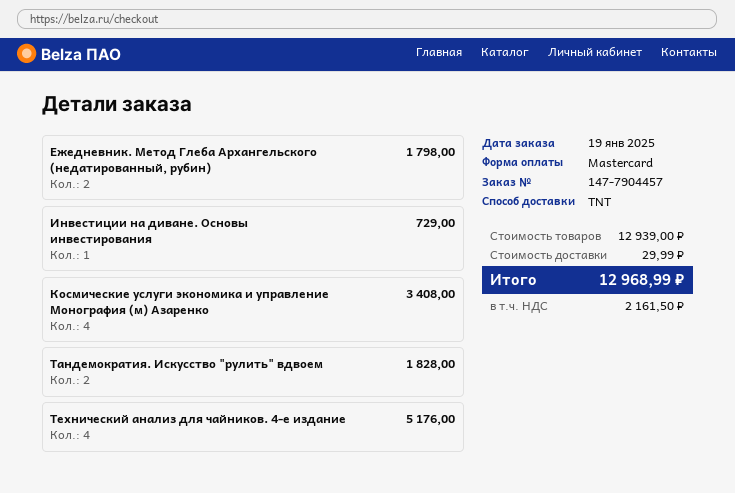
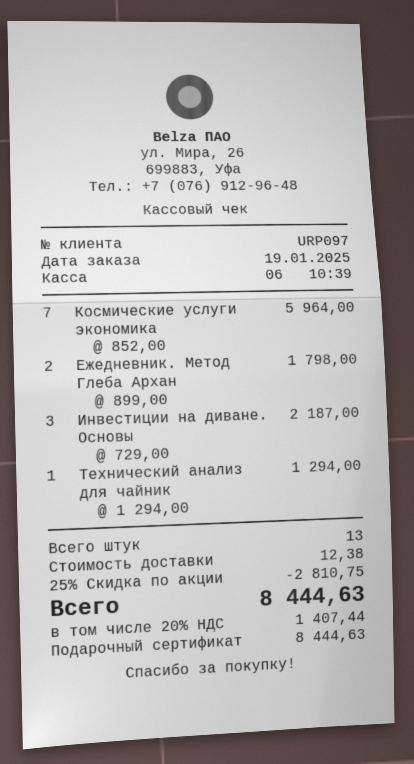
payment method: Mastercard -> gift card
Инвестиции на диване. Основы инвестирования: 1 for 729.00 -> 3 for 2187.00
Космические услуги экономика и управление Монография (м) Азаренко: 4 for 3408.00 -> 7 for 5964.00
Тандемократия. Искусство "рулить" вдвоем: 2 for 1828.00 -> none
Технический анализ для чайников. 4-е издание: 4 for 5176.00 -> 1 for 1294.00
discount: none -> 25% = 2810.75
shipping: 29.99 -> 12.38
tax: 2161.50 -> 1407.44
total: 12968.99 -> 8444.63

